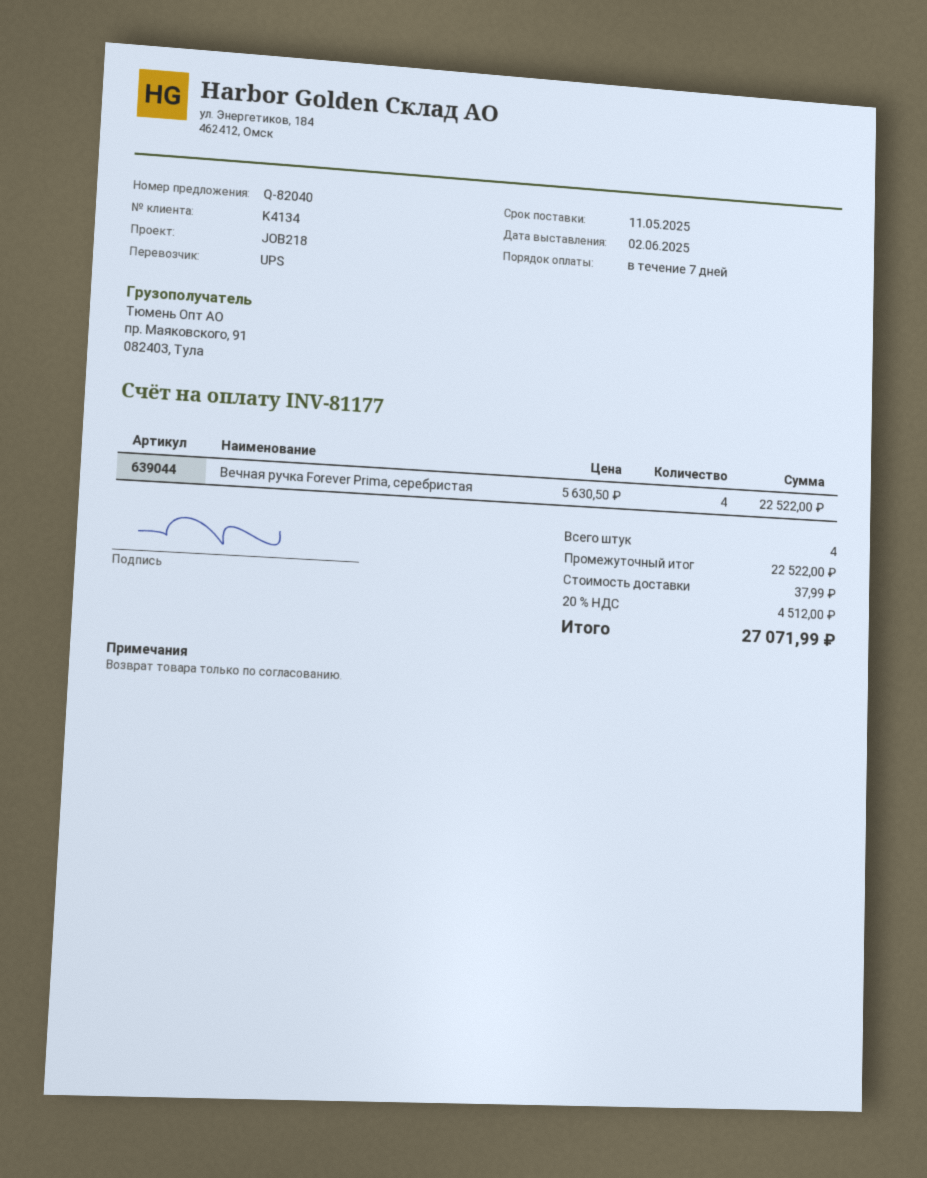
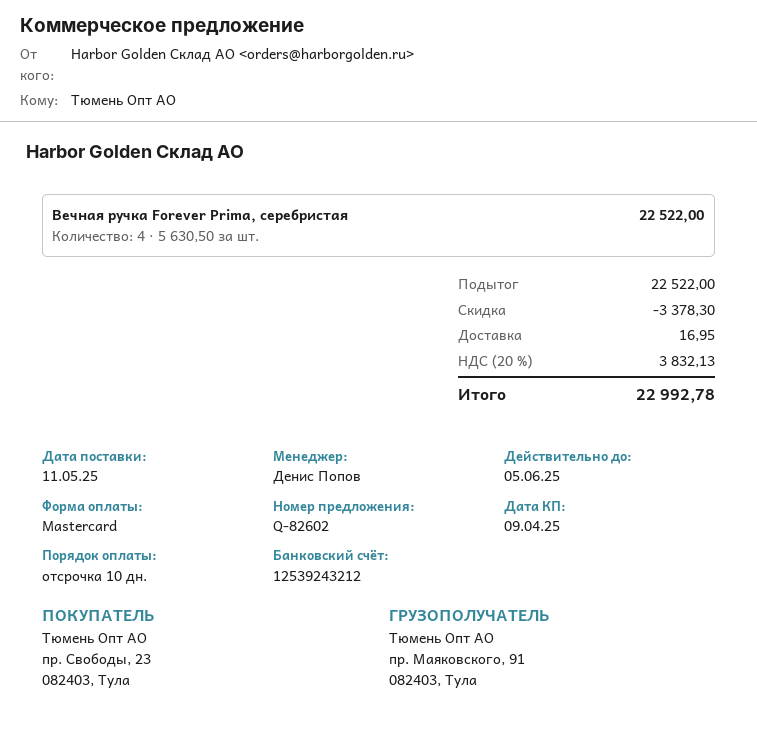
quote number: Q-82040 -> Q-82602
payment terms: 7 days -> 10 days
discount: none -> 3378.30
shipping: 37.99 -> 16.95
tax: 20% = 4512.00 -> 20% = 3832.13
total: 27071.99 -> 22992.78

